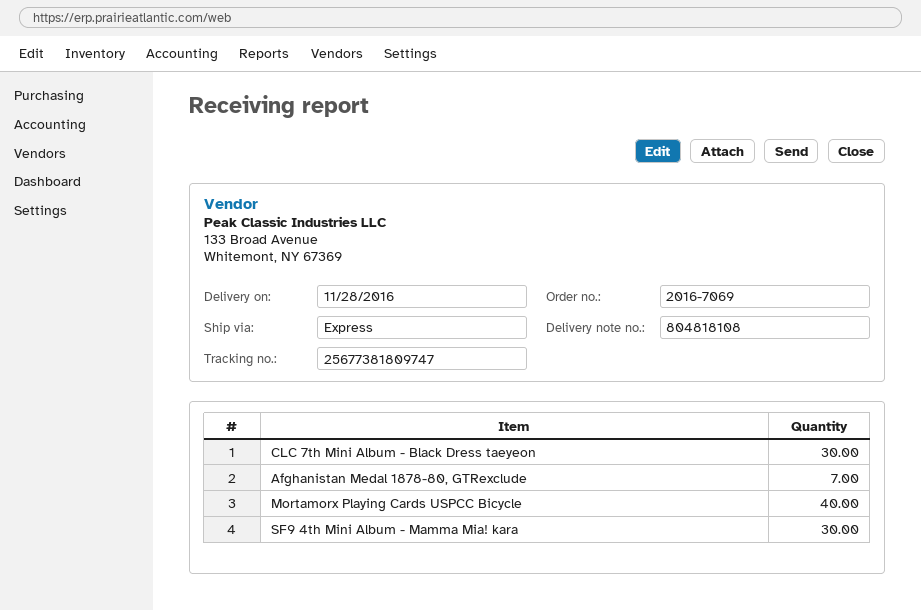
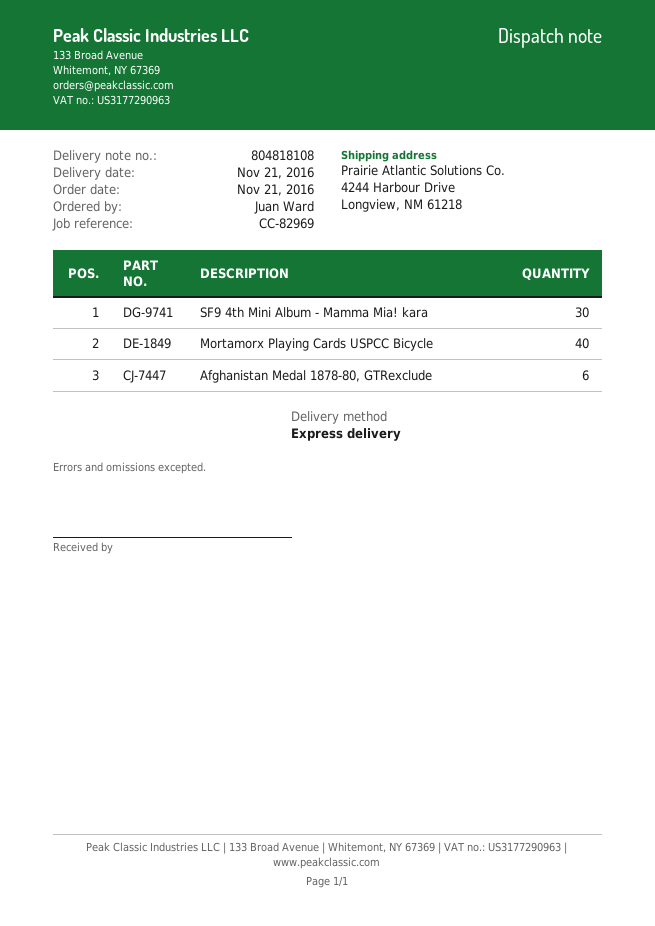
delivery date: 2016-11-28 -> 2016-11-21
CLC 7th Mini Album - Black Dress taeyeon: 30 -> none
Afghanistan Medal 1878-80, GTRexclude: 7 -> 6

